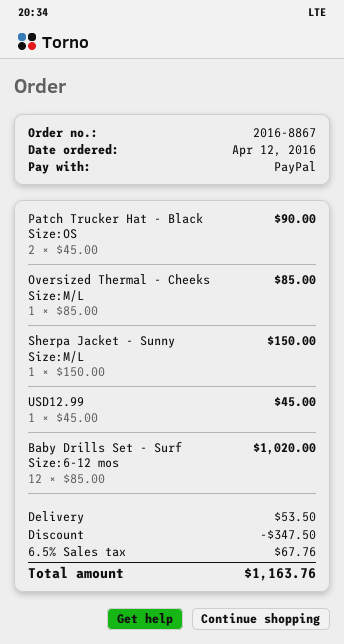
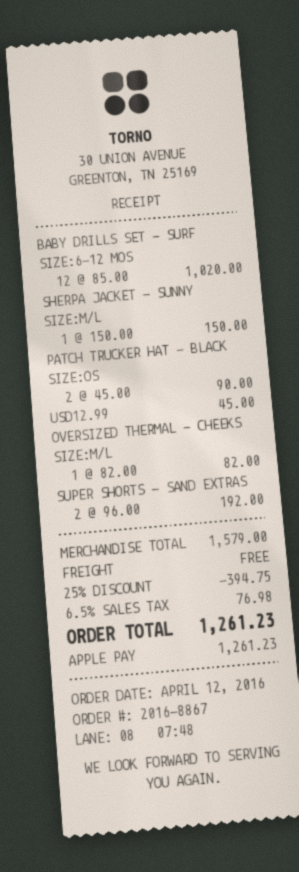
payment method: PayPal -> Apple Pay
Oversized Thermal - Cheeks Size:M/L: 1 x 85.00 = 85.00 -> 1 x 82.00 = 82.00
SUPER SHORTS - SAND EXTRAS: none -> 2 x 96.00 = 192.00
discount: 347.50 -> 394.75
shipping: 53.50 -> 0.00
tax: 6.5% = 67.76 -> 6.5% = 76.98
total: 1163.76 -> 1261.23

